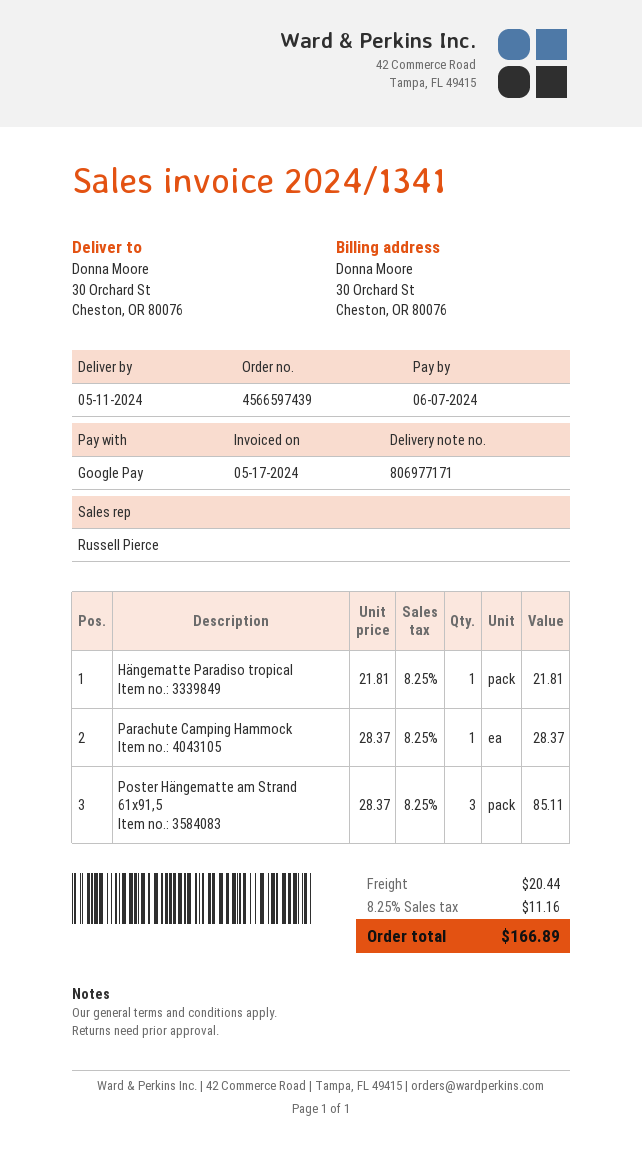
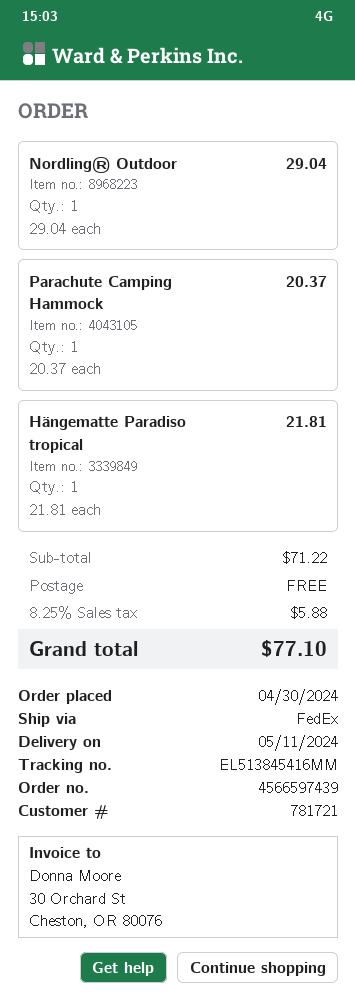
Parachute Camping Hammock: 1 x 28.37 = 28.37 -> 1 x 20.37 = 20.37
Poster Hängematte am Strand 61x91,5: 3 x 28.37 = 85.11 -> none
Nordling® Outdoor: none -> 1 x 29.04 = 29.04
shipping: 20.44 -> 0.00
tax: 8.25% = 11.16 -> 8.25% = 5.88
total: 166.89 -> 77.10

